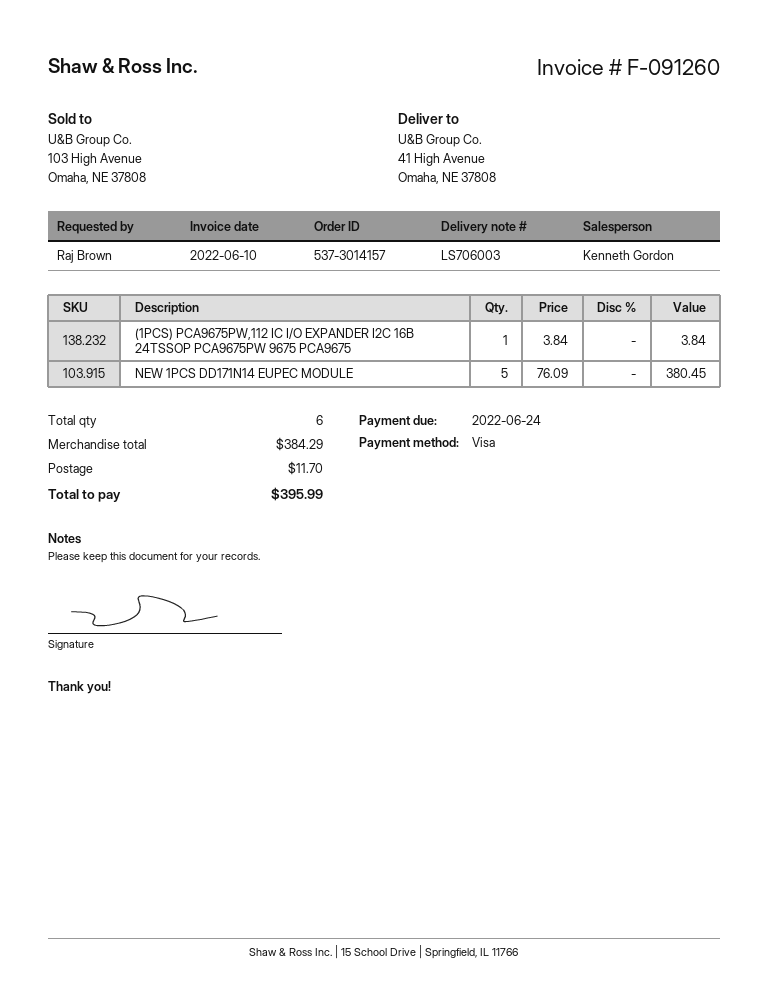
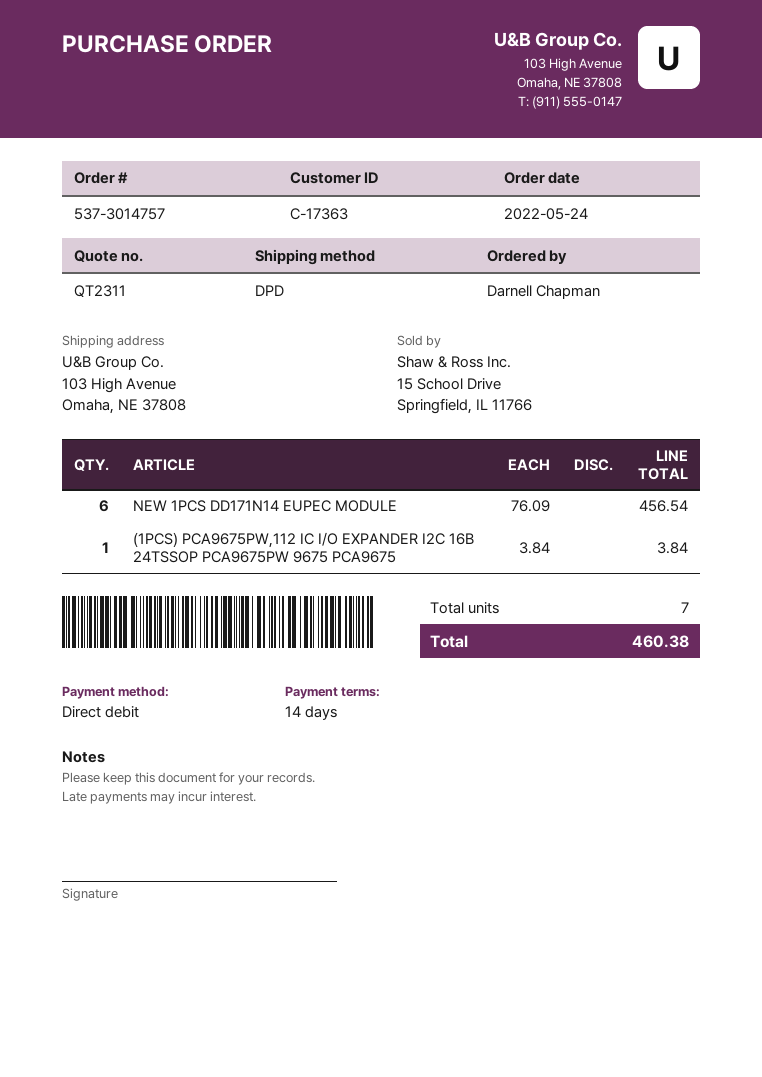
order number: 537-3014157 -> 537-3014757
ordered by: Raj Brown -> Darnell Chapman
payment method: Visa -> direct debit
ship to: 41 High Avenue, Omaha, NE 37808 -> 103 High Avenue, Omaha, NE 37808
NEW 1PCS DD171N14 EUPEC MODULE: 5 x 76.09 = 380.45 -> 6 x 76.09 = 456.54
total quantity: 6 -> 7
shipping: 11.70 -> none
total: 395.99 -> 460.38

